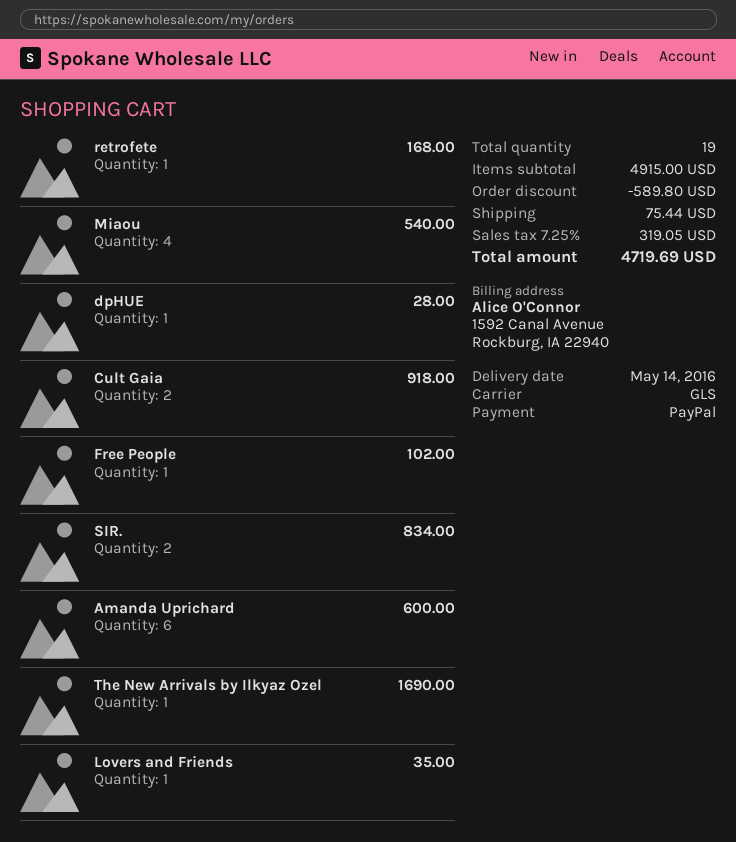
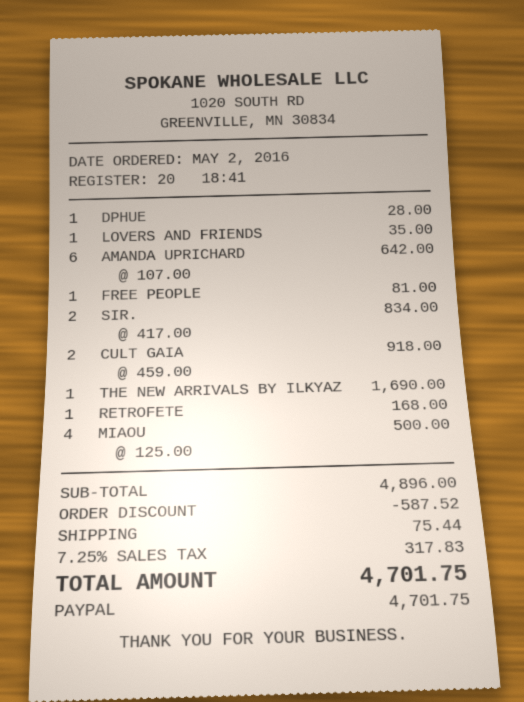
Miaou: 4 for 540.00 -> 4 for 500.00
Free People: 1 for 102.00 -> 1 for 81.00
Amanda Uprichard: 6 for 600.00 -> 6 for 642.00
subtotal: 4915.00 -> 4896.00
discount: 589.80 -> 587.52
tax: 7.25% = 319.05 -> 7.25% = 317.83
total: 4719.69 -> 4701.75

